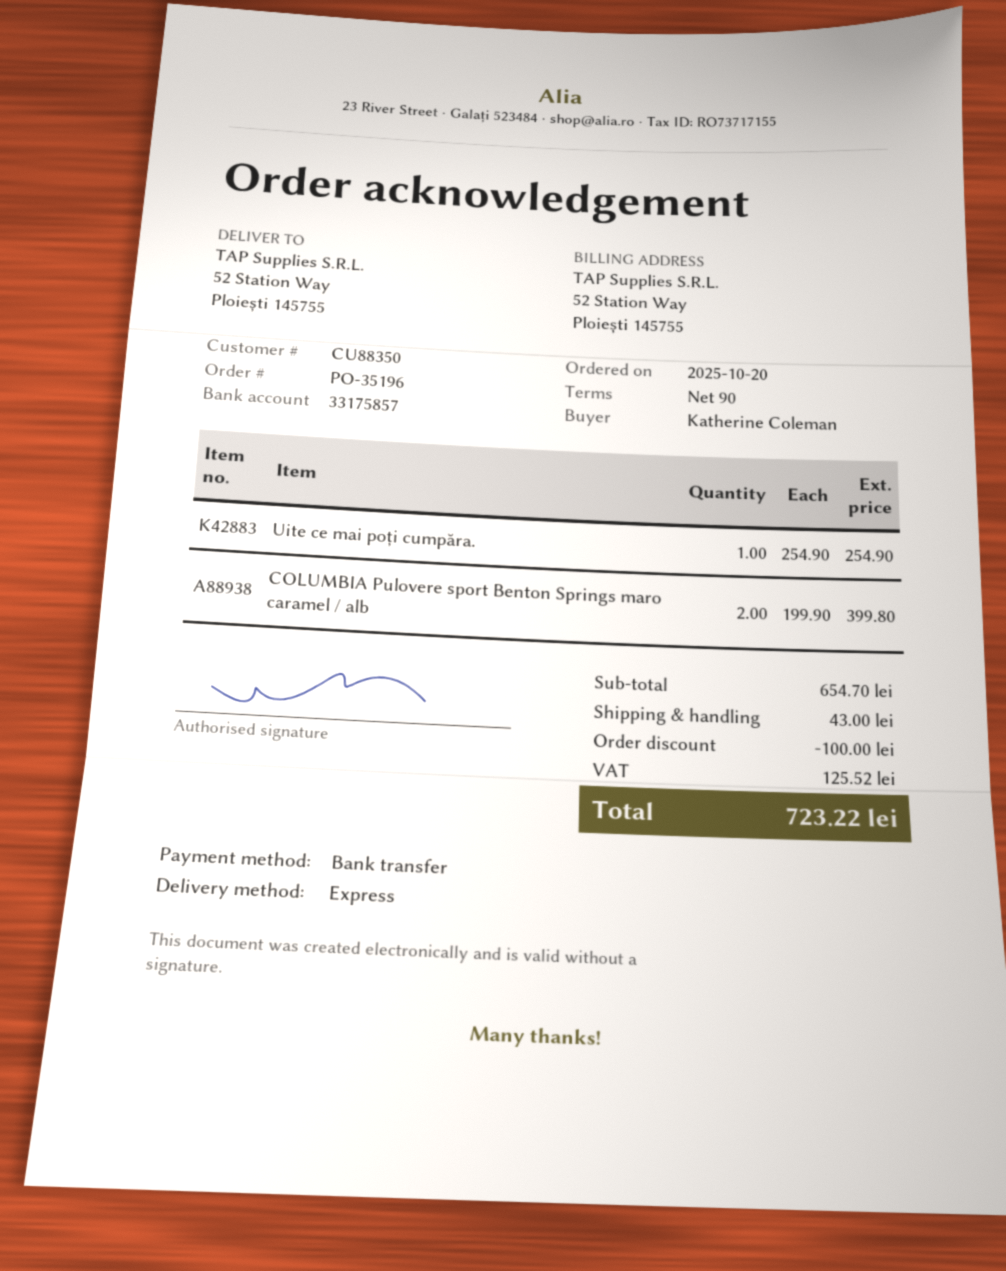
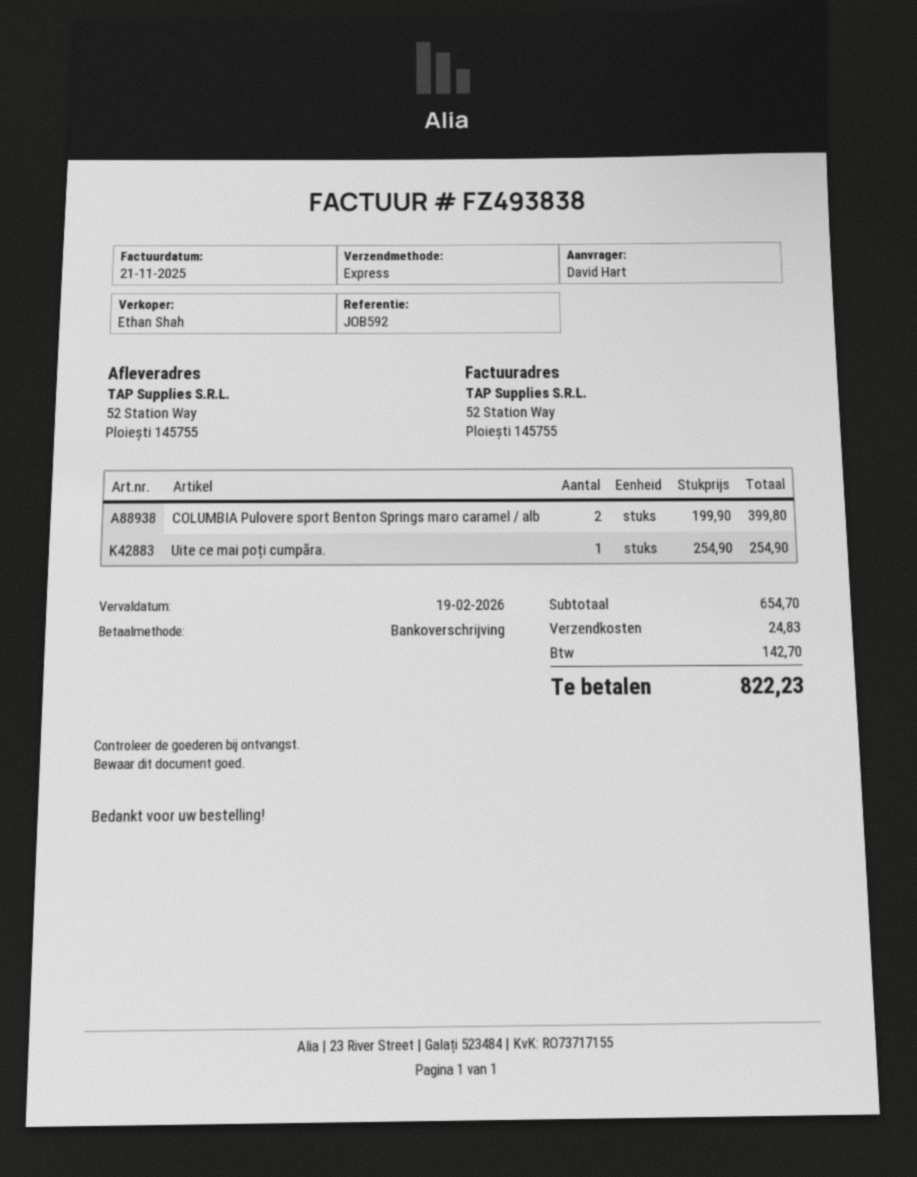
ordered by: Katherine Coleman -> David Hart
discount: 100.00 -> none
shipping: 43.00 -> 24.83
tax: 125.52 -> 142.70
total: 723.22 -> 822.23

